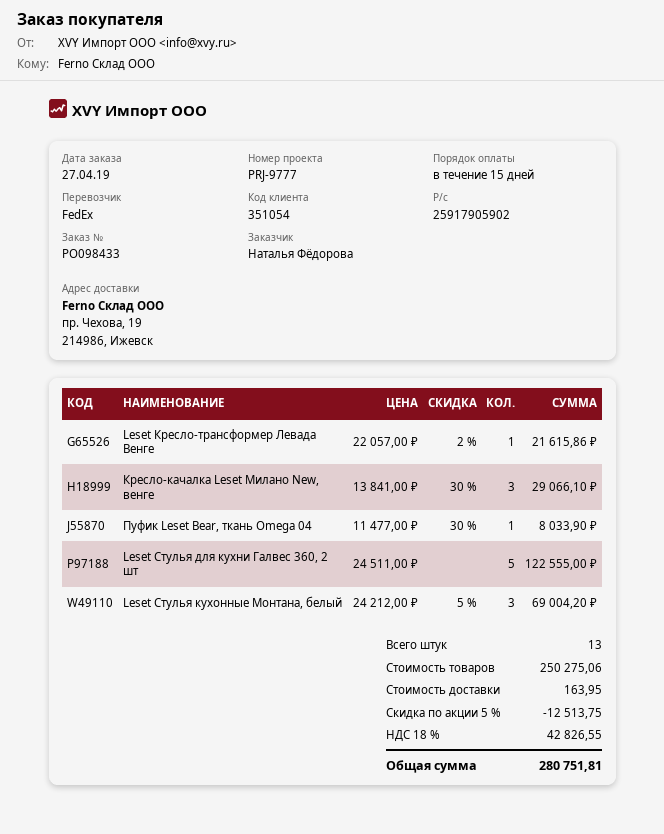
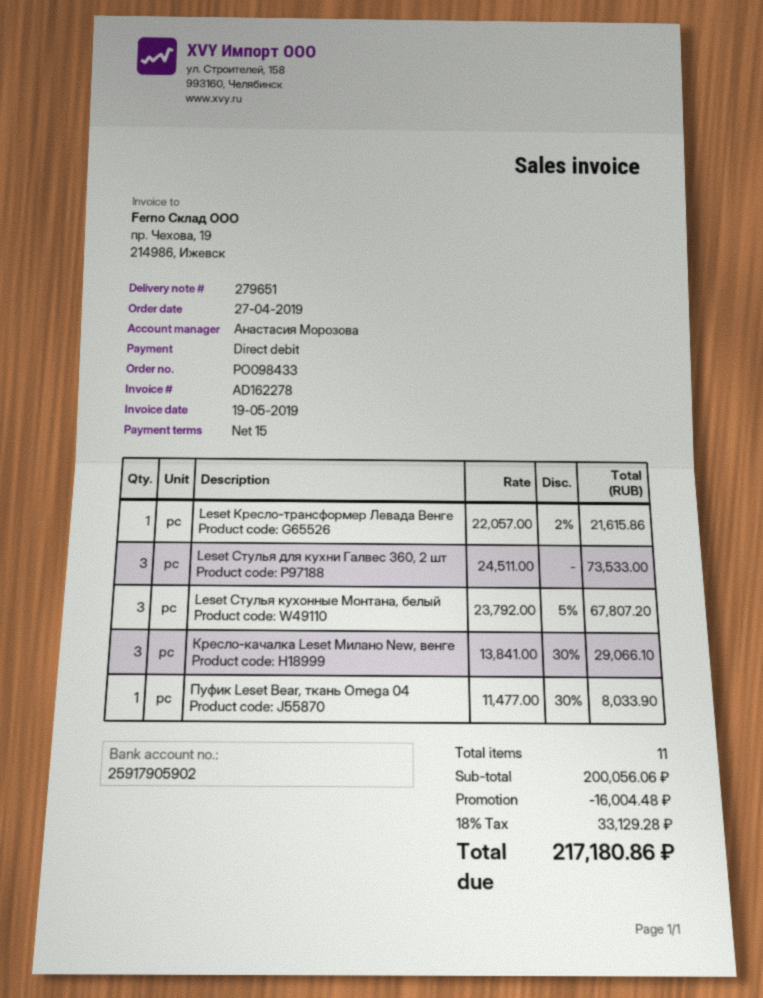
Leset Стулья для кухни Галвес 360, 2 шт: 5 x 24511.00 = 122555.00 -> 3 x 24511.00 = 73533.00
Leset Стулья кухонные Монтана, белый: 3 x 24212.00 - 5% = 69004.20 -> 3 x 23792.00 - 5% = 67807.20
total quantity: 13 -> 11
subtotal: 250275.06 -> 200056.06
discount: 12513.75 -> 16004.48
shipping: 163.95 -> none
tax: 18% = 42826.55 -> 18% = 33129.28
total: 280751.81 -> 217180.86

